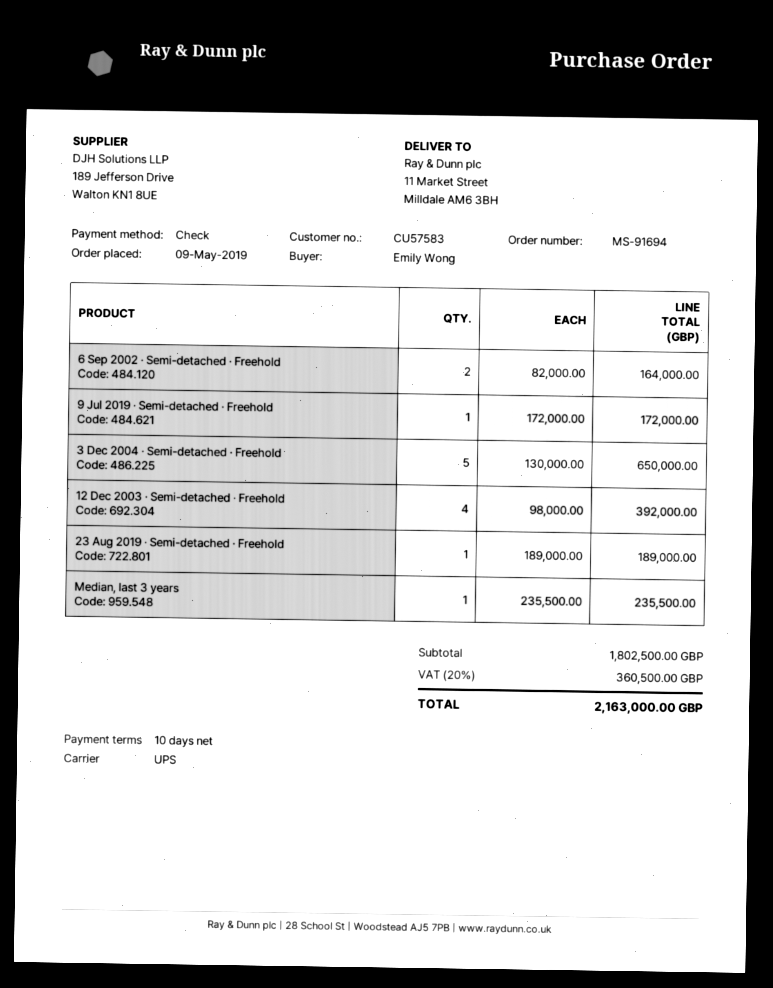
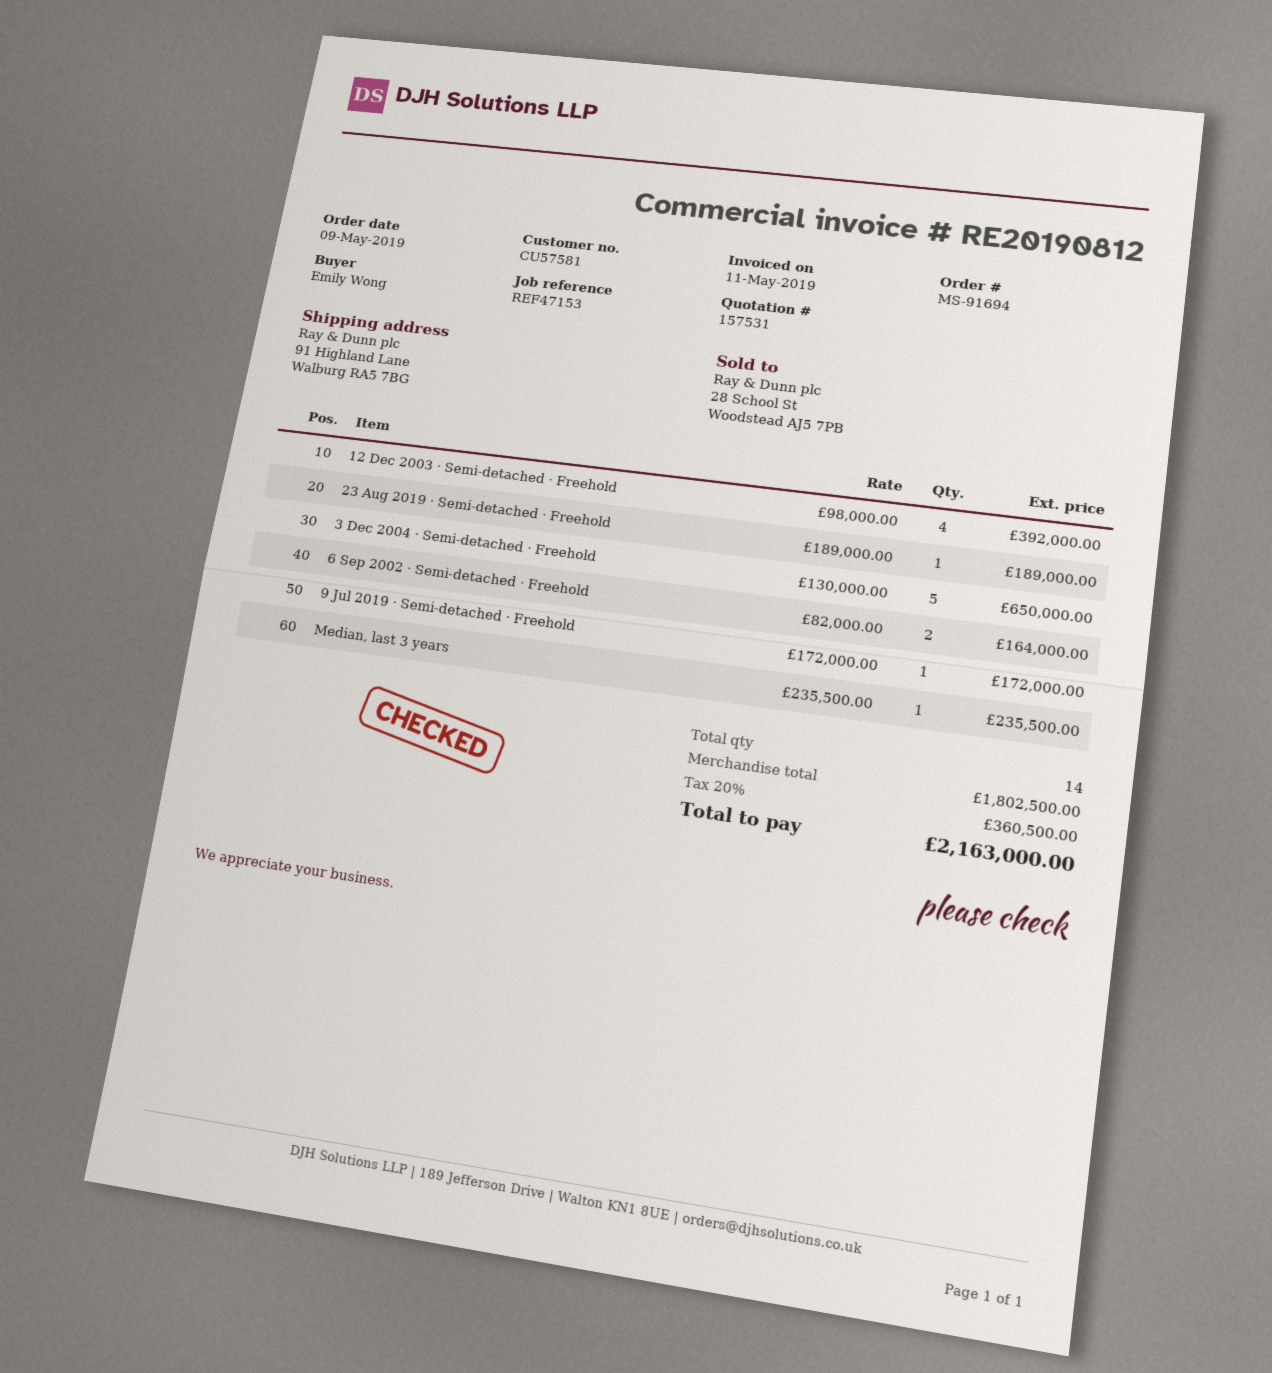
customer number: CU57583 -> CU57581
ship to: 11 Market Street, Milldale AM6 3BH -> 91 Highland Lane, Walburg RA5 7BG

